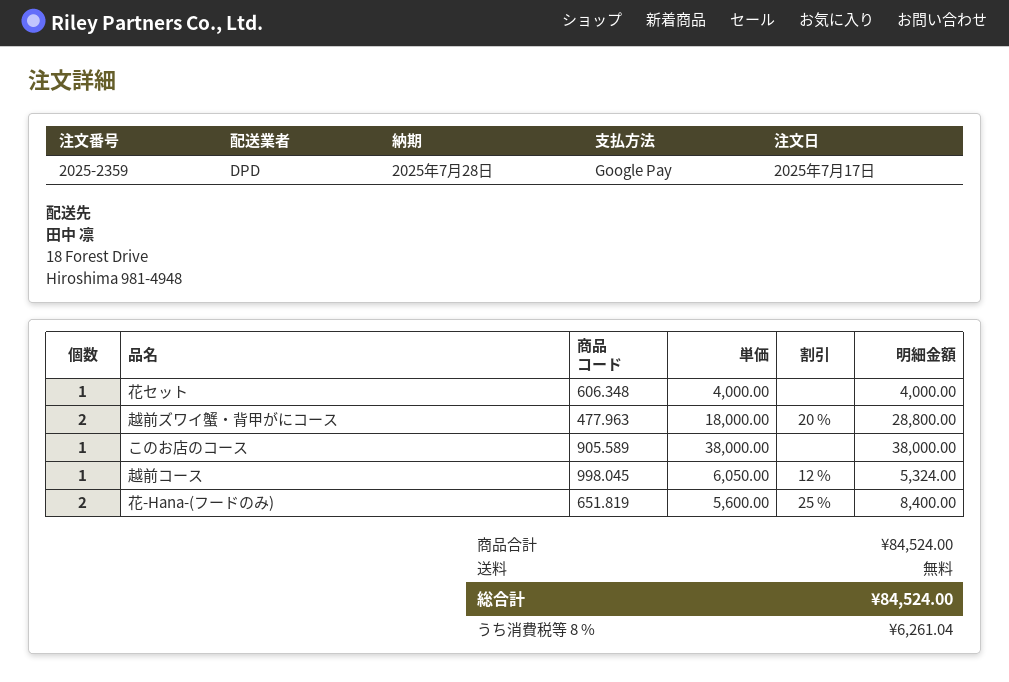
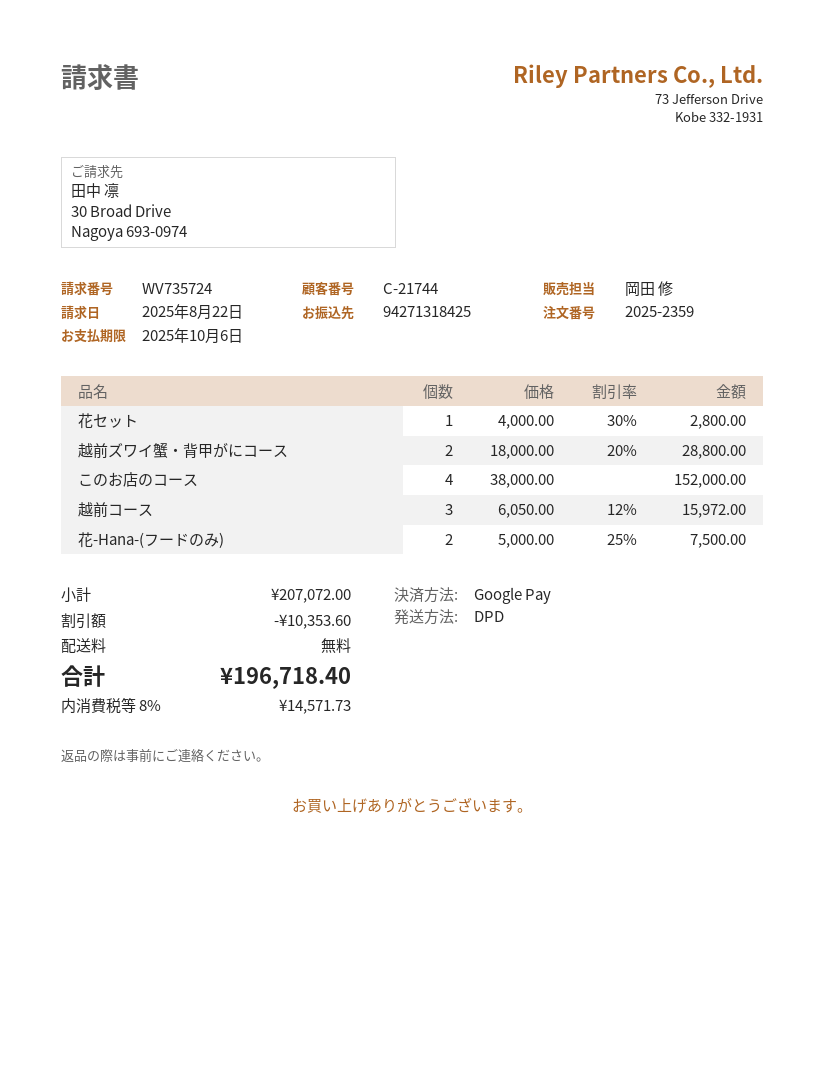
花セット: 1 x 4000.00 = 4000.00 -> 1 x 4000.00 - 30% = 2800.00
このお店のコース: 1 x 38000.00 = 38000.00 -> 4 x 38000.00 = 152000.00
越前コース: 1 x 6050.00 - 12% = 5324.00 -> 3 x 6050.00 - 12% = 15972.00
花-Hana-(フードのみ): 2 x 5600.00 - 25% = 8400.00 -> 2 x 5000.00 - 25% = 7500.00
subtotal: 84524.00 -> 207072.00
discount: none -> 10353.60
tax: 8% = 6261.04 -> 8% = 14571.73
total: 84524.00 -> 196718.40

